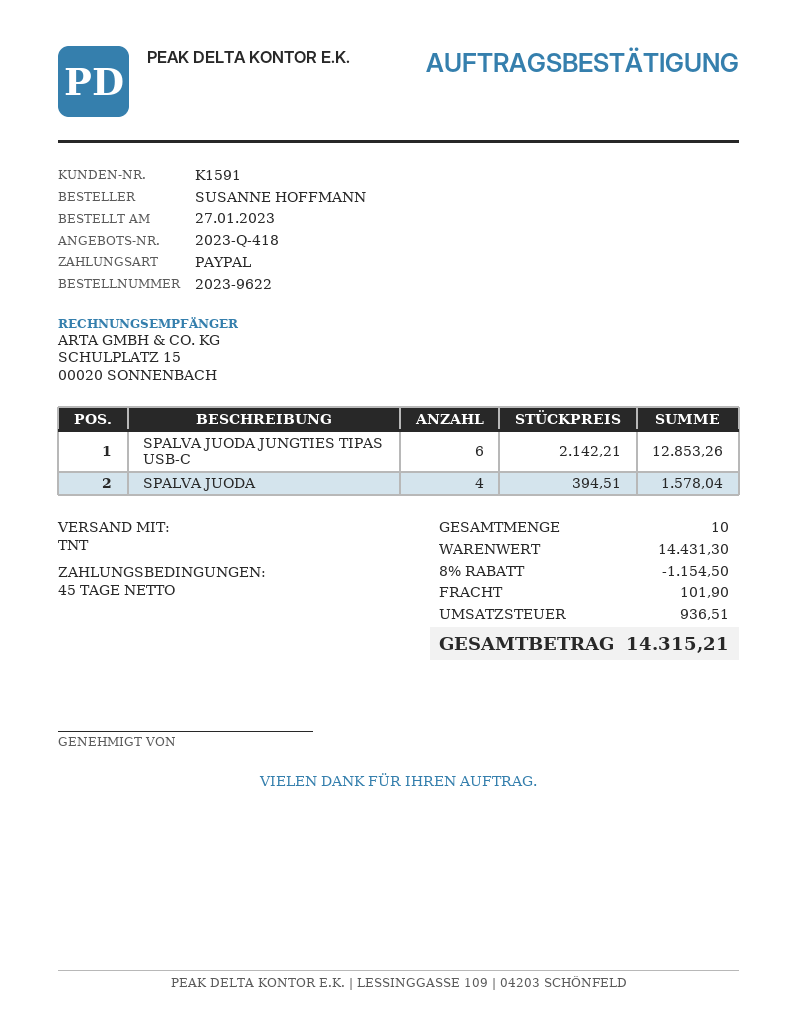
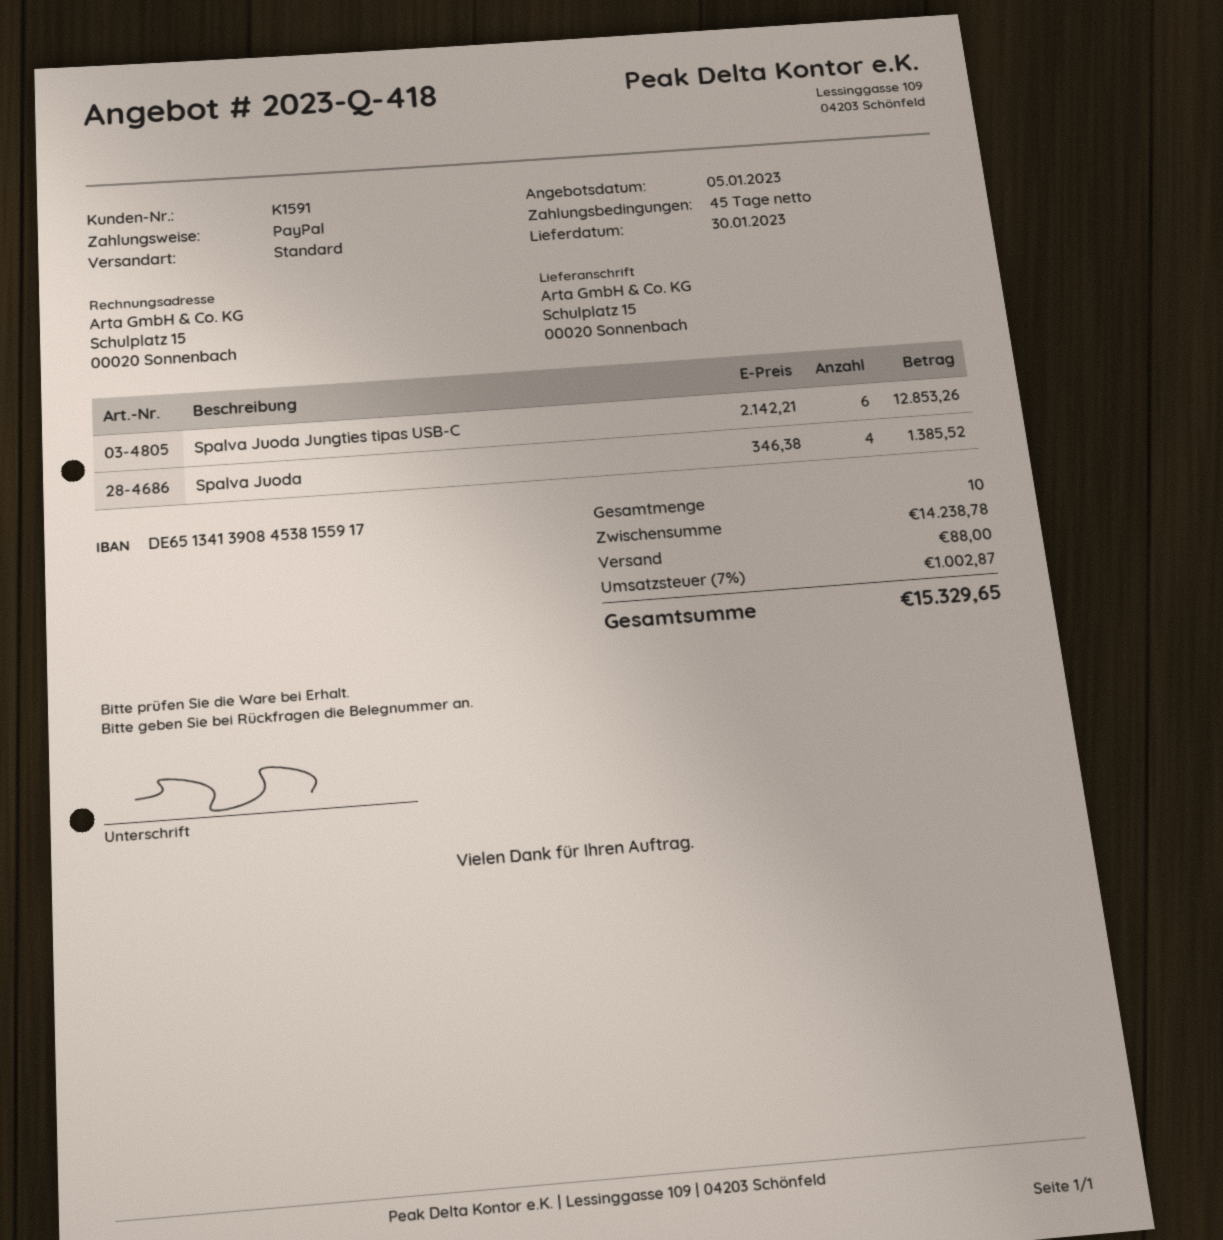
shipping method: TNT -> standard
SPALVA JUODA: 4 x 394.51 = 1578.04 -> 4 x 346.38 = 1385.52
subtotal: 14431.30 -> 14238.78
discount: 8% = 1154.50 -> none
shipping: 101.90 -> 88.00
tax: 936.51 -> 1002.87
total: 14315.21 -> 15329.65

